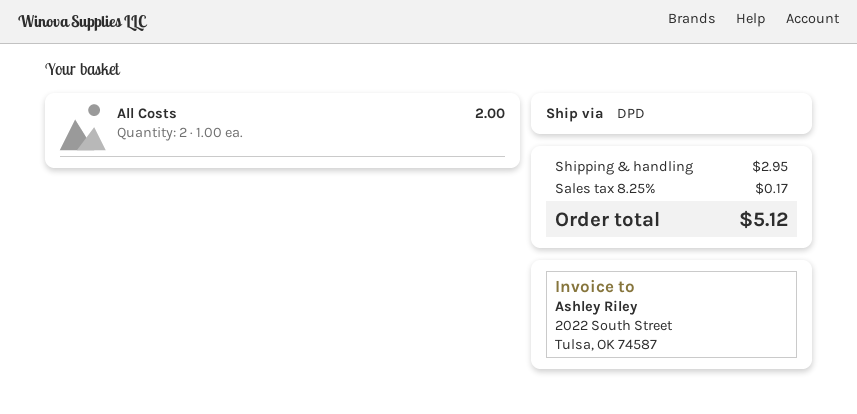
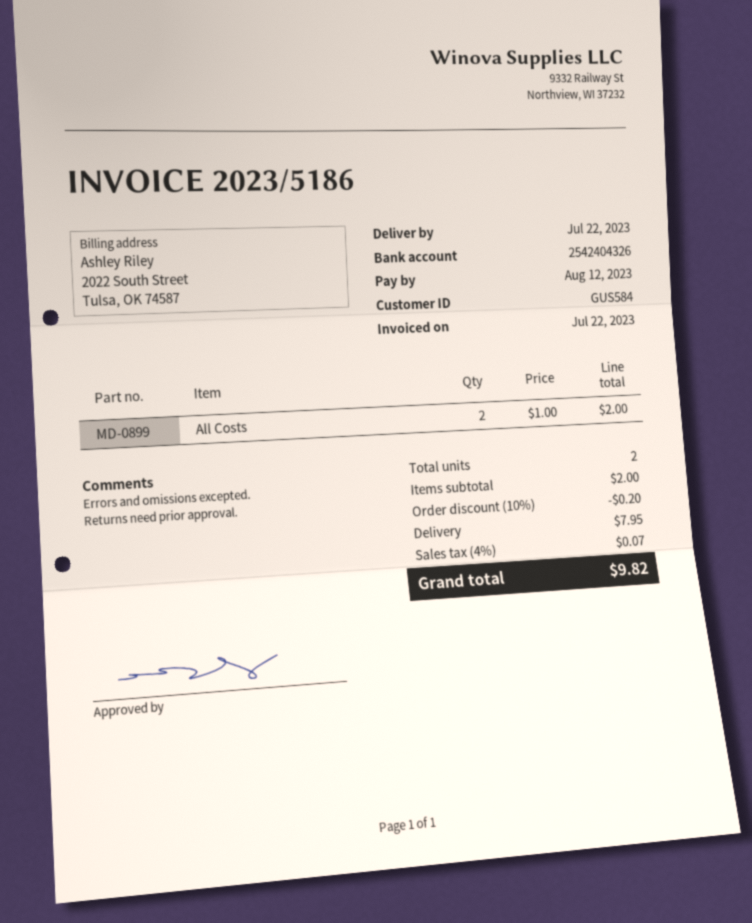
discount: none -> 10% = 0.20
shipping: 2.95 -> 7.95
tax: 8.25% = 0.17 -> 4% = 0.07
total: 5.12 -> 9.82

